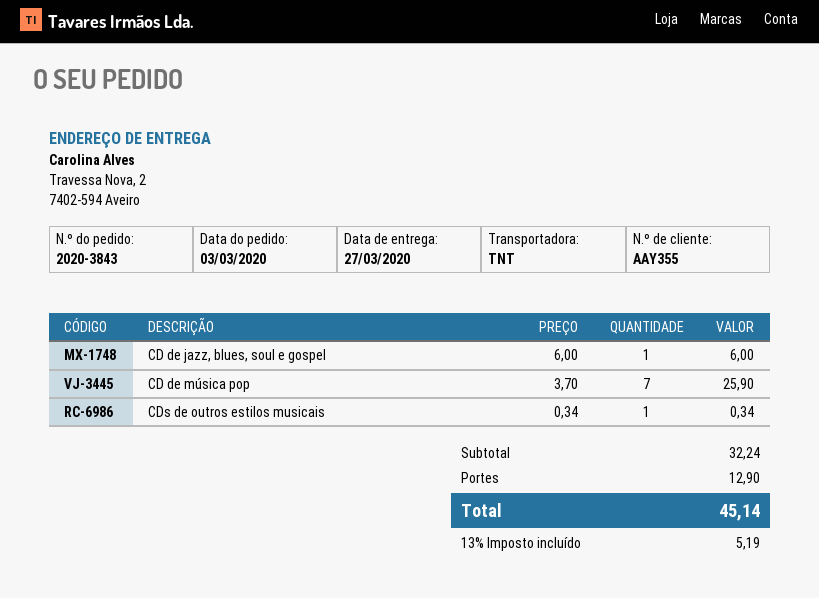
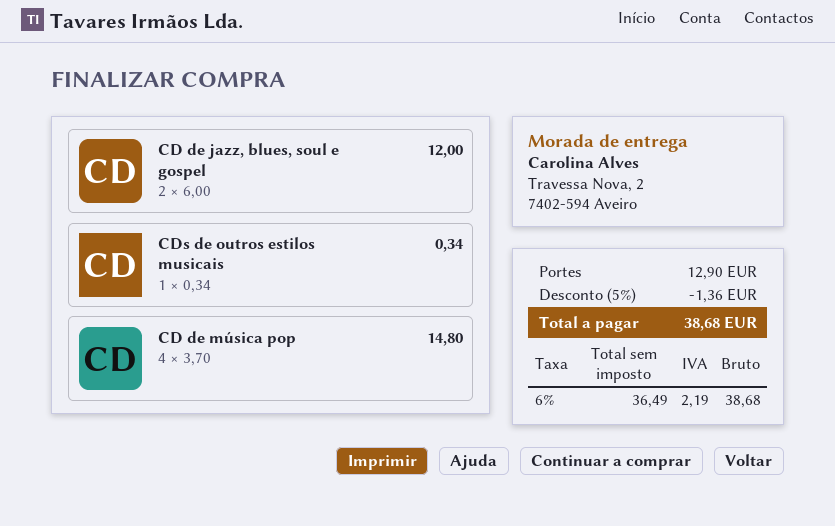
CD de jazz, blues, soul e gospel: 1 x 6.00 = 6.00 -> 2 x 6.00 = 12.00
CD de música pop: 7 x 3.70 = 25.90 -> 4 x 3.70 = 14.80
discount: none -> 5% = 1.36
tax: 13% = 5.19 -> 6% = 2.19
total: 45.14 -> 38.68

